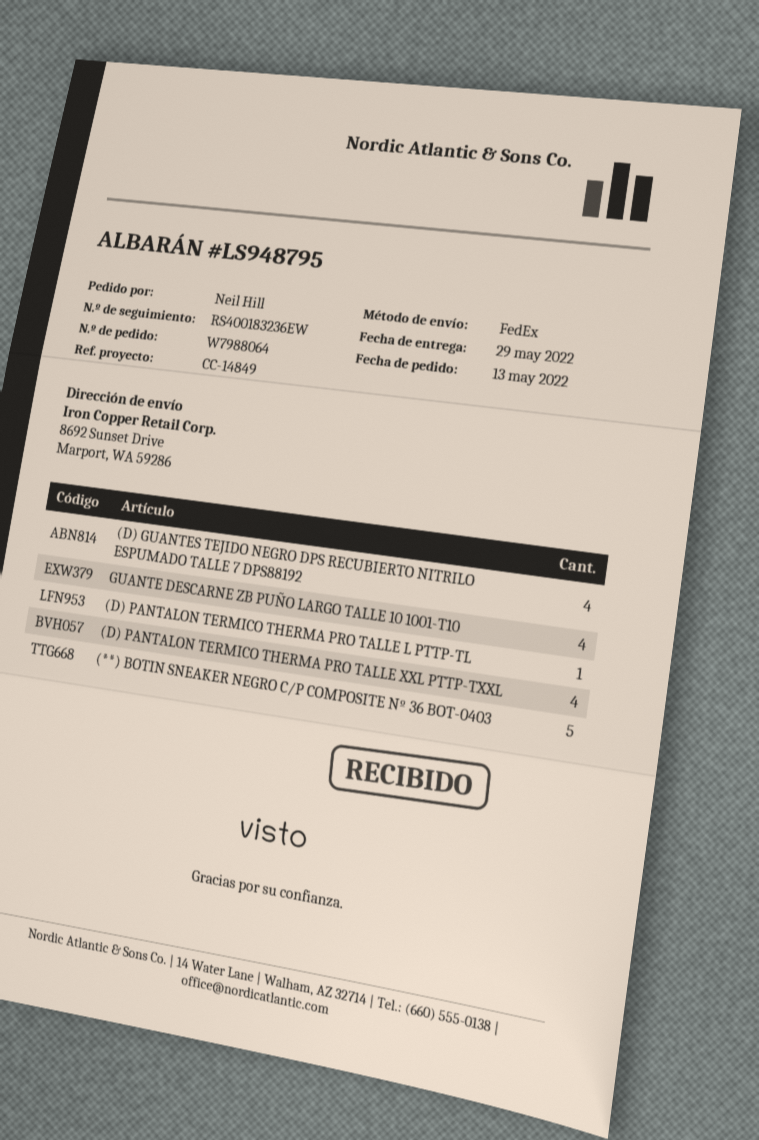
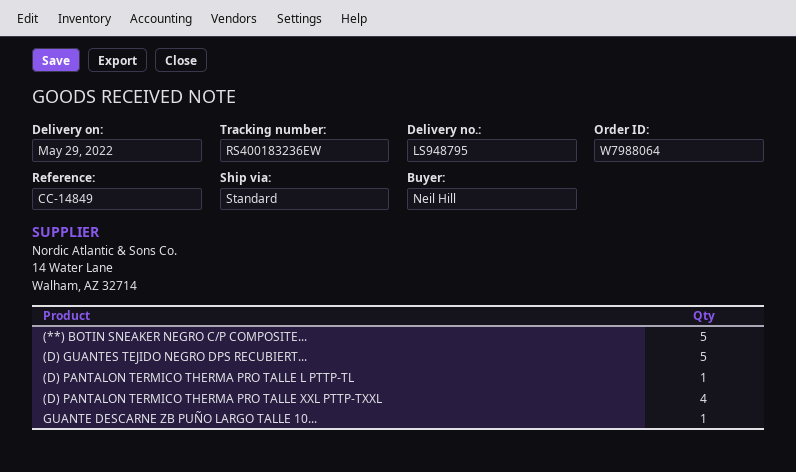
shipping method: FedEx -> standard
(D) GUANTES TEJIDO NEGRO DPS RECUBIERTO NITRILO ESPUMADO TALLE 7 DPS88192: 4 -> 5
GUANTE DESCARNE ZB PUÑO LARGO TALLE 10 1001-T10: 4 -> 1

